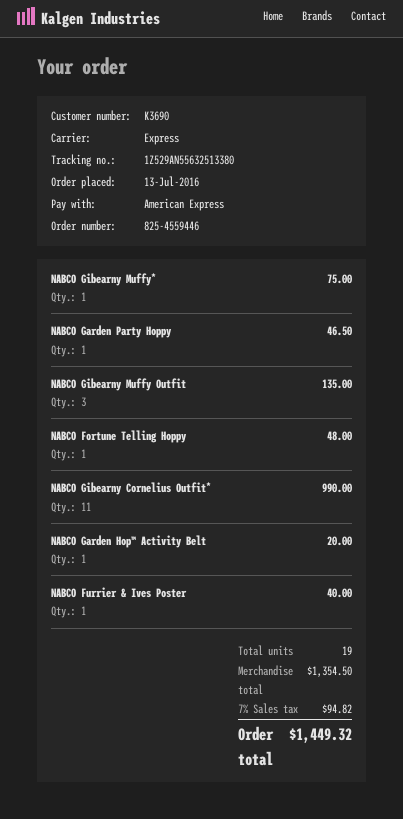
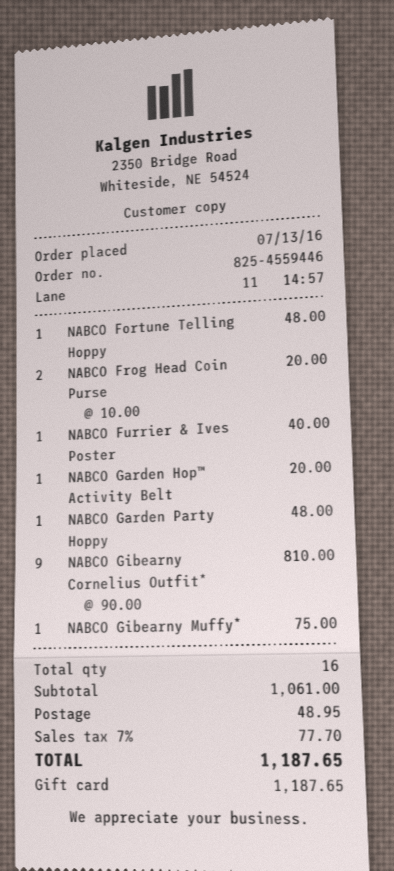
payment method: American Express -> gift card
NABCO Garden Party Hoppy: 1 for 46.50 -> 1 for 48.00
NABCO Gibearny Muffy Outfit: 3 for 135.00 -> none
NABCO Gibearny Cornelius Outfit*: 11 for 990.00 -> 9 for 810.00
NABCO Frog Head Coin Purse: none -> 2 for 20.00
total quantity: 19 -> 16
subtotal: 1354.50 -> 1061.00
shipping: none -> 48.95
tax: 7% = 94.82 -> 7% = 77.70
total: 1449.32 -> 1187.65

